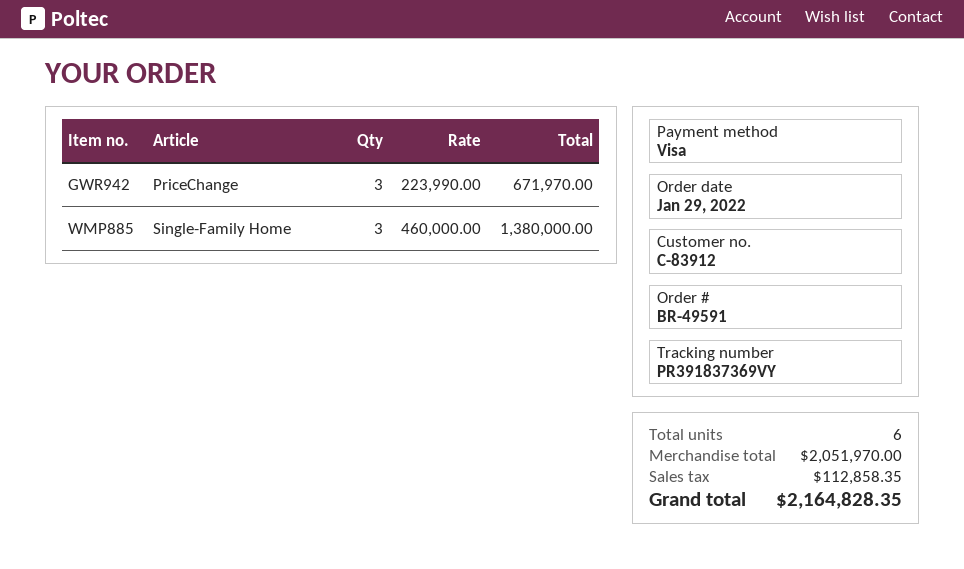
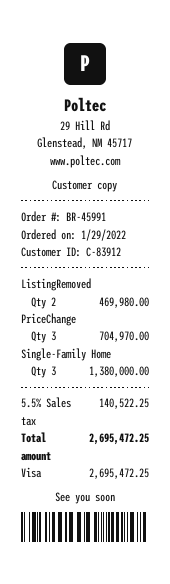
order number: BR-49591 -> BR-45991
PriceChange: 3 for 671970.00 -> 3 for 704970.00
ListingRemoved: none -> 2 for 469980.00
tax: 112858.35 -> 140522.25
total: 2164828.35 -> 2695472.25

